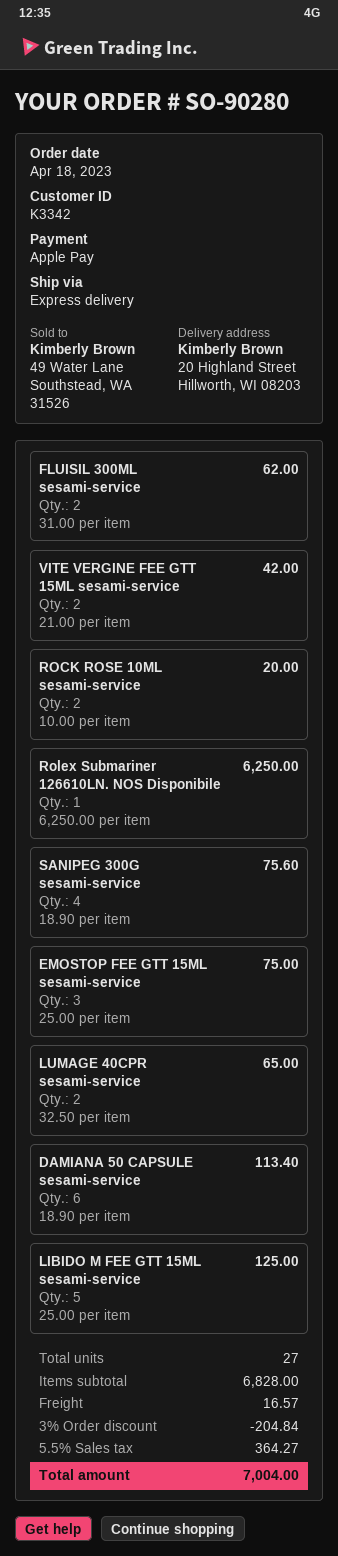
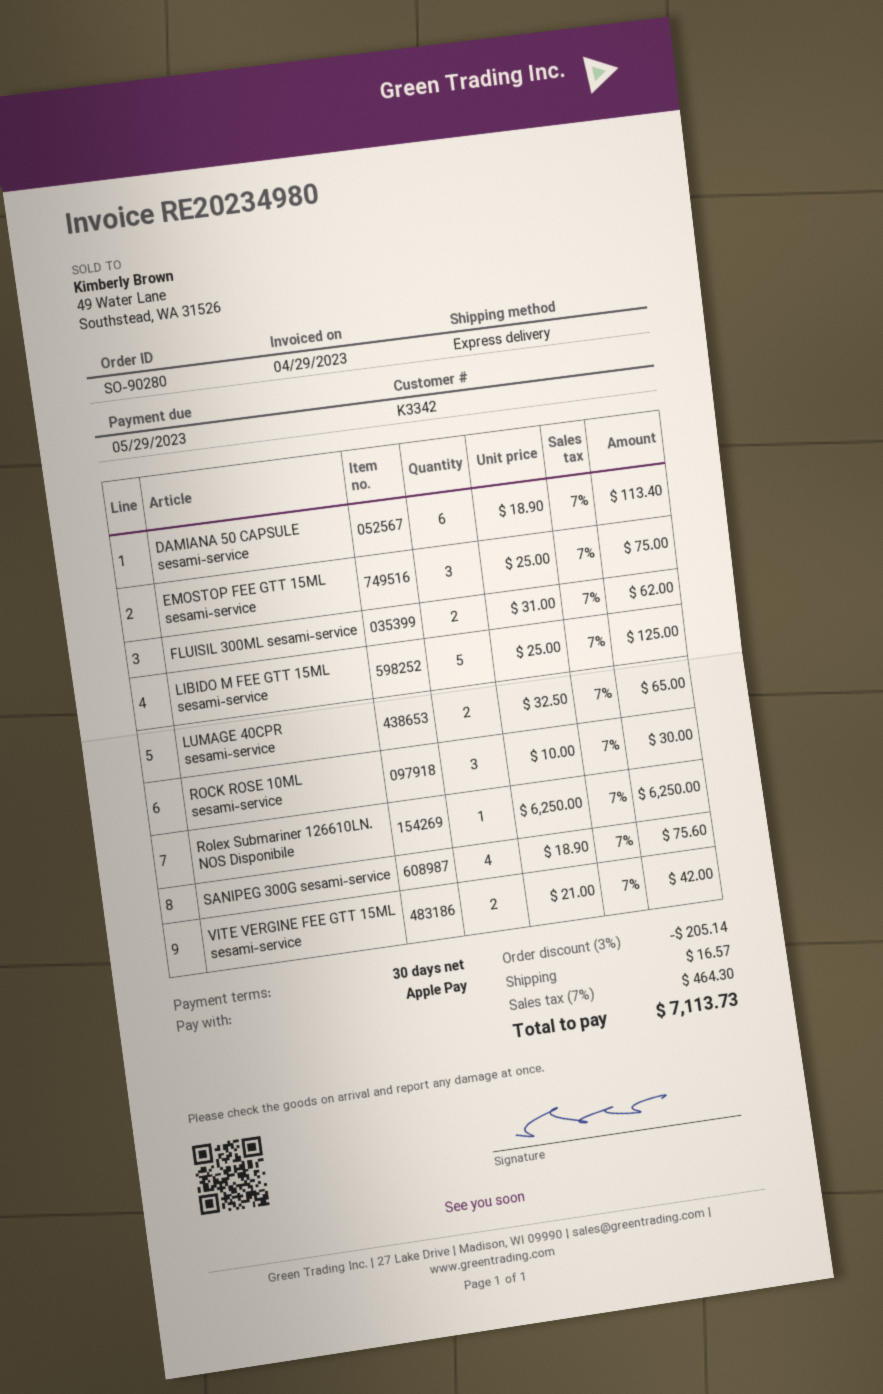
ROCK ROSE 10ML sesami-service: 2 x 10.00 = 20.00 -> 3 x 10.00 = 30.00
discount: 3% = 204.84 -> 3% = 205.14
tax: 5.5% = 364.27 -> 7% = 464.30
total: 7004.00 -> 7113.73

